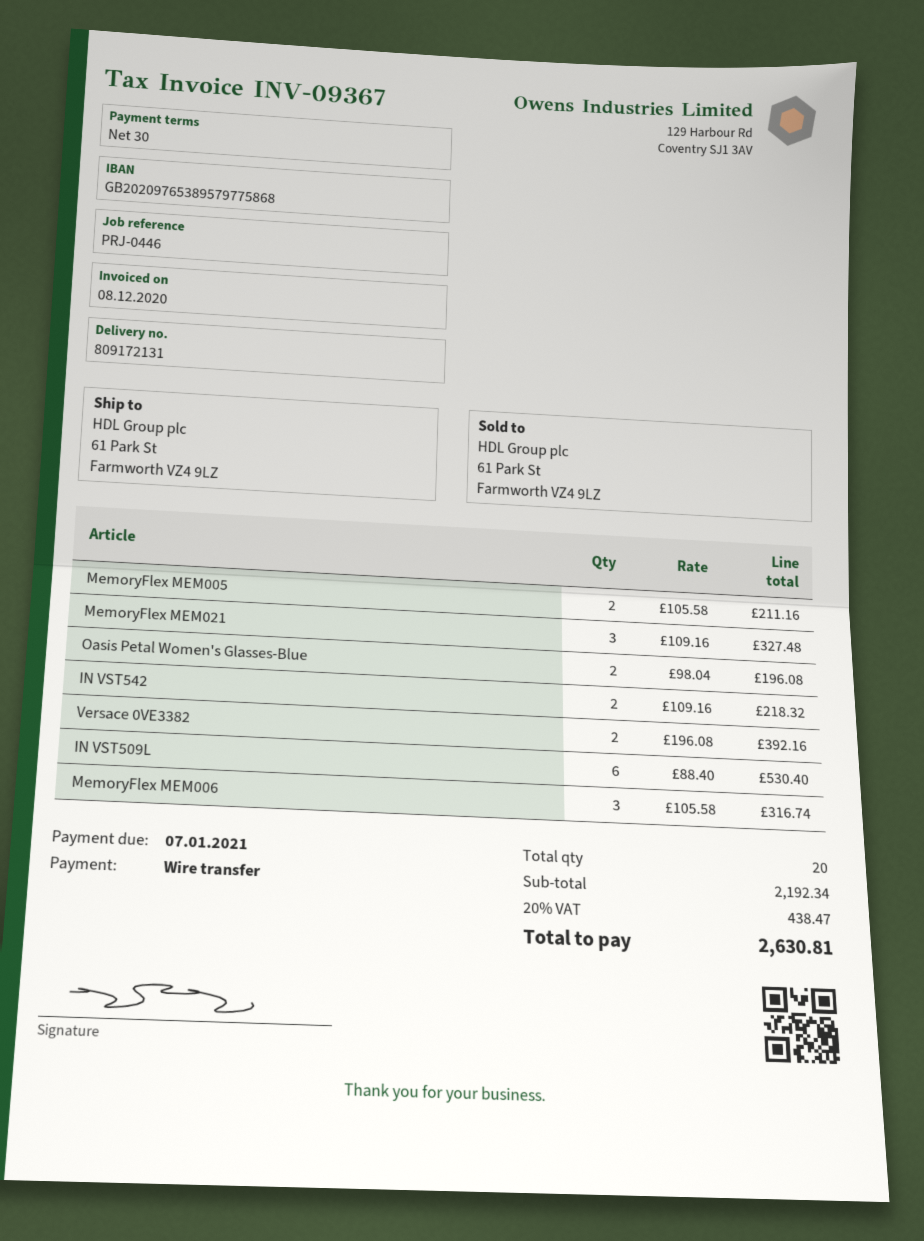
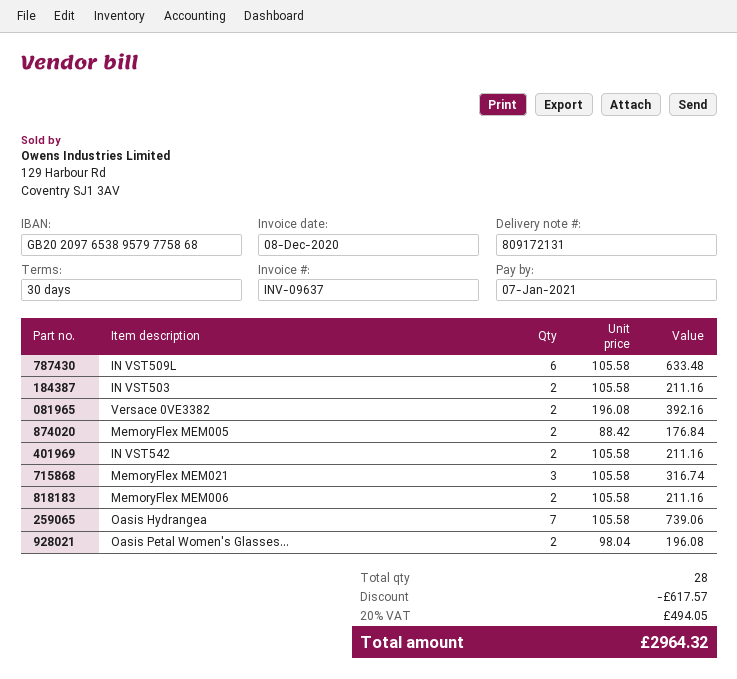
invoice number: INV-09367 -> INV-09637
MemoryFlex MEM005: 2 x 105.58 = 211.16 -> 2 x 88.42 = 176.84
MemoryFlex MEM021: 3 x 109.16 = 327.48 -> 3 x 105.58 = 316.74
IN VST542: 2 x 109.16 = 218.32 -> 2 x 105.58 = 211.16
IN VST509L: 6 x 88.40 = 530.40 -> 6 x 105.58 = 633.48
MemoryFlex MEM006: 3 x 105.58 = 316.74 -> 2 x 105.58 = 211.16
IN VST503: none -> 2 x 105.58 = 211.16
Oasis Hydrangea: none -> 7 x 105.58 = 739.06
total quantity: 20 -> 28
discount: none -> 617.57
tax: 20% = 438.47 -> 20% = 494.05
total: 2630.81 -> 2964.32

